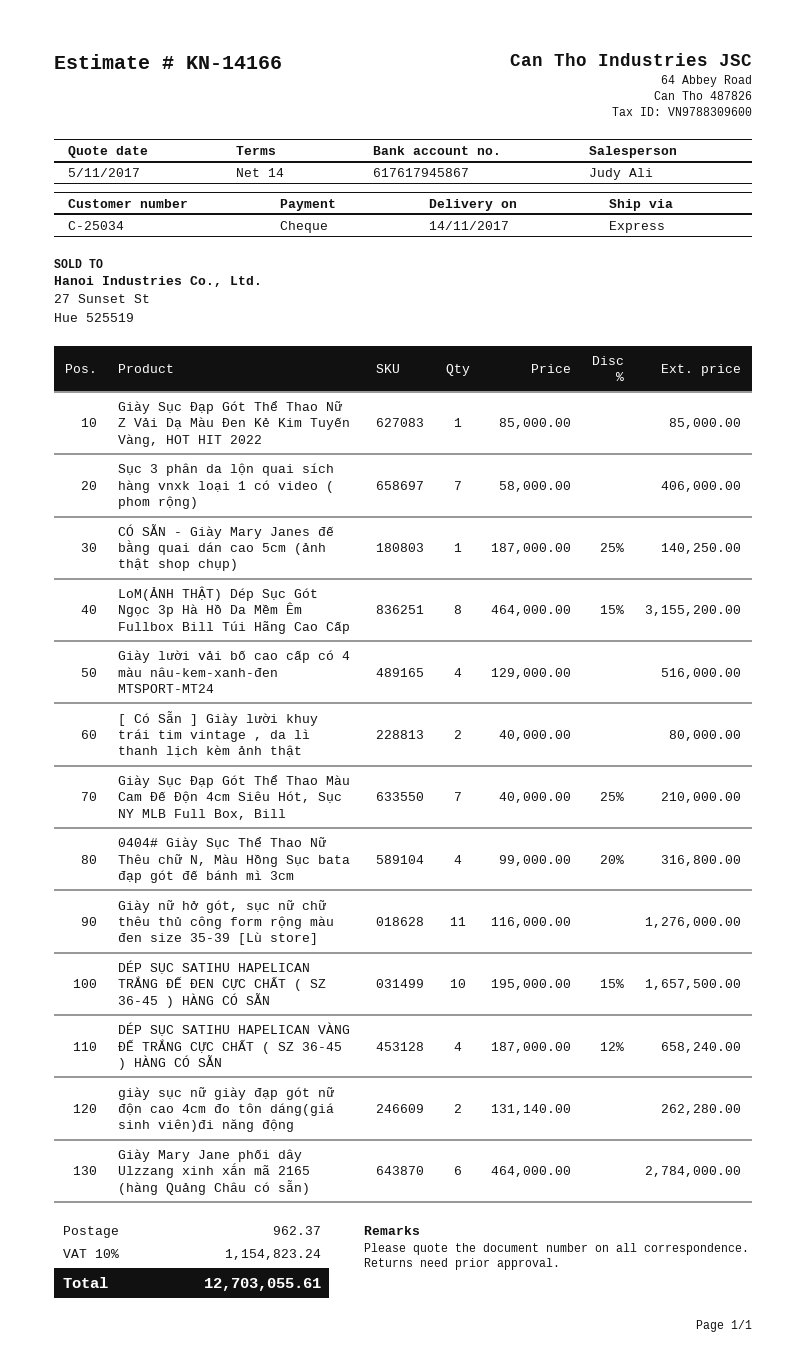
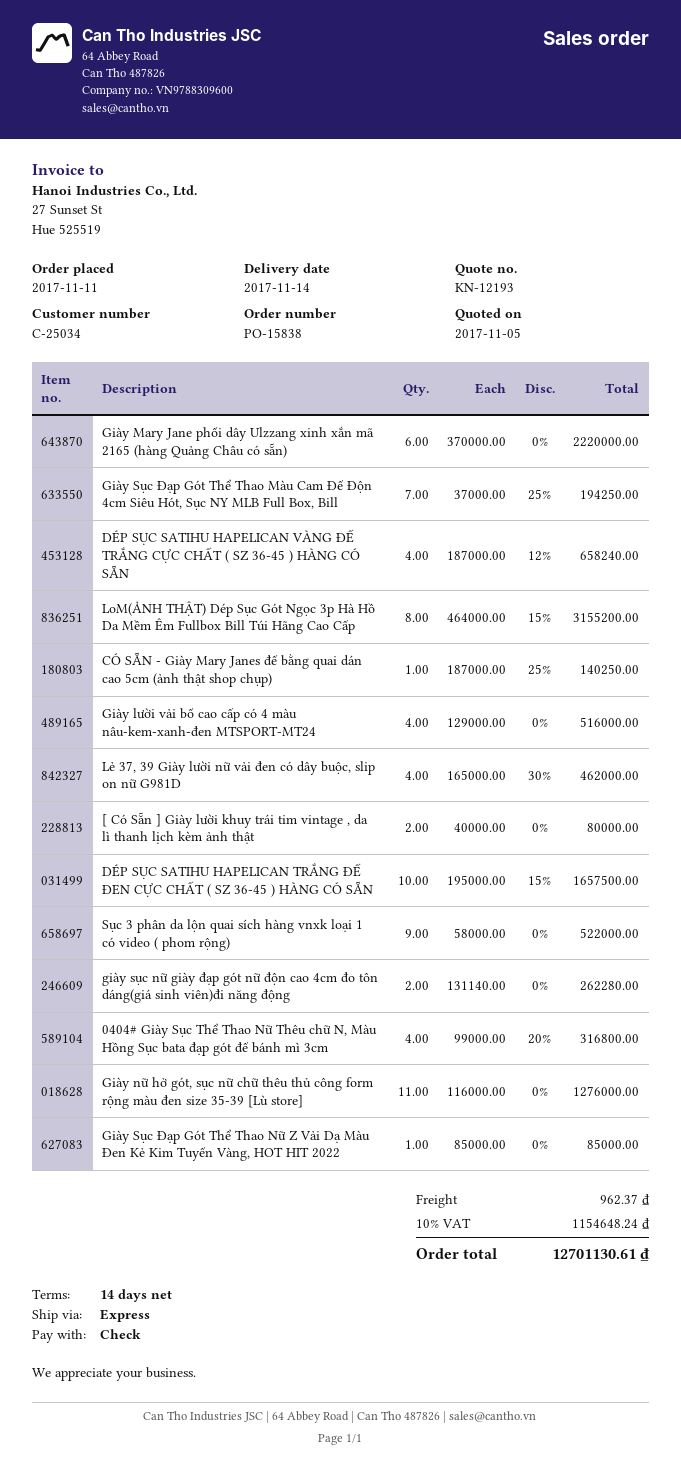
quote number: KN-14166 -> KN-12193
Sục 3 phân da lộn quai sích hàng vnxk loại 1 có video ( phom rộng): 7 x 58000.00 = 406000.00 -> 9 x 58000.00 = 522000.00
Giày Sục Đạp Gót Thể Thao Màu Cam Đế Độn 4cm Siêu Hót, Sục NY MLB Full Box, Bill: 7 x 40000.00 - 25% = 210000.00 -> 7 x 37000.00 - 25% = 194250.00
Giày Mary Jane phối dây Ulzzang xinh xắn mã 2165 (hàng Quảng Châu có sẵn): 6 x 464000.00 = 2784000.00 -> 6 x 370000.00 = 2220000.00
Lẻ 37, 39 Giày lười nữ vải đen có dây buộc, slip on nữ G981D: none -> 4 x 165000.00 - 30% = 462000.00
tax: 10% = 1154823.24 -> 10% = 1154648.24
total: 12703055.61 -> 12701130.61

